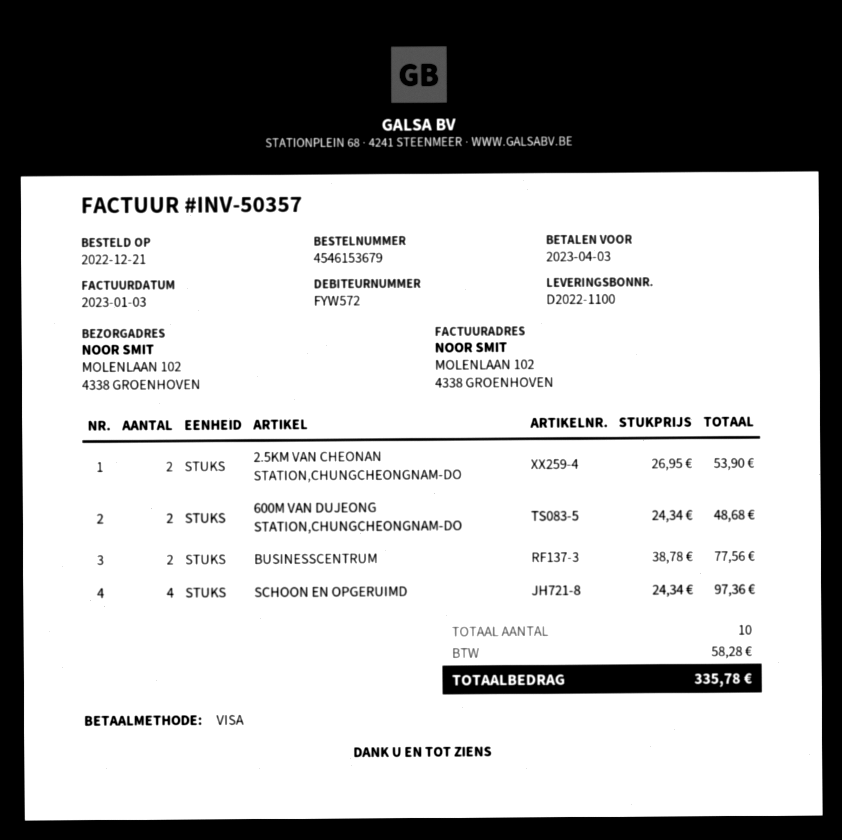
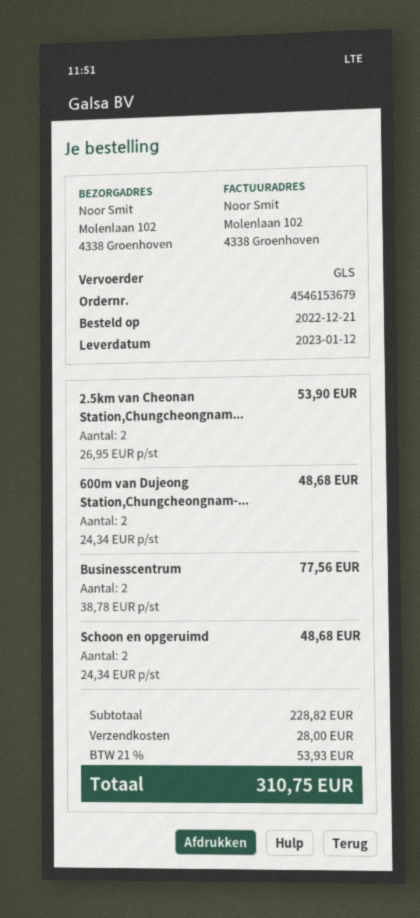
SCHOON EN OPGERUIMD: 4 x 24.34 = 97.36 -> 2 x 24.34 = 48.68
shipping: none -> 28.00
tax: 58.28 -> 53.93
total: 335.78 -> 310.75

